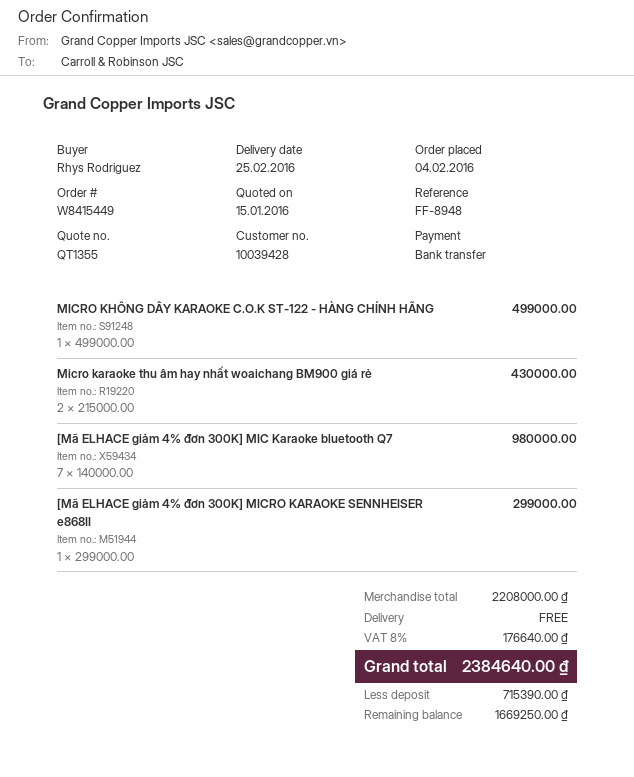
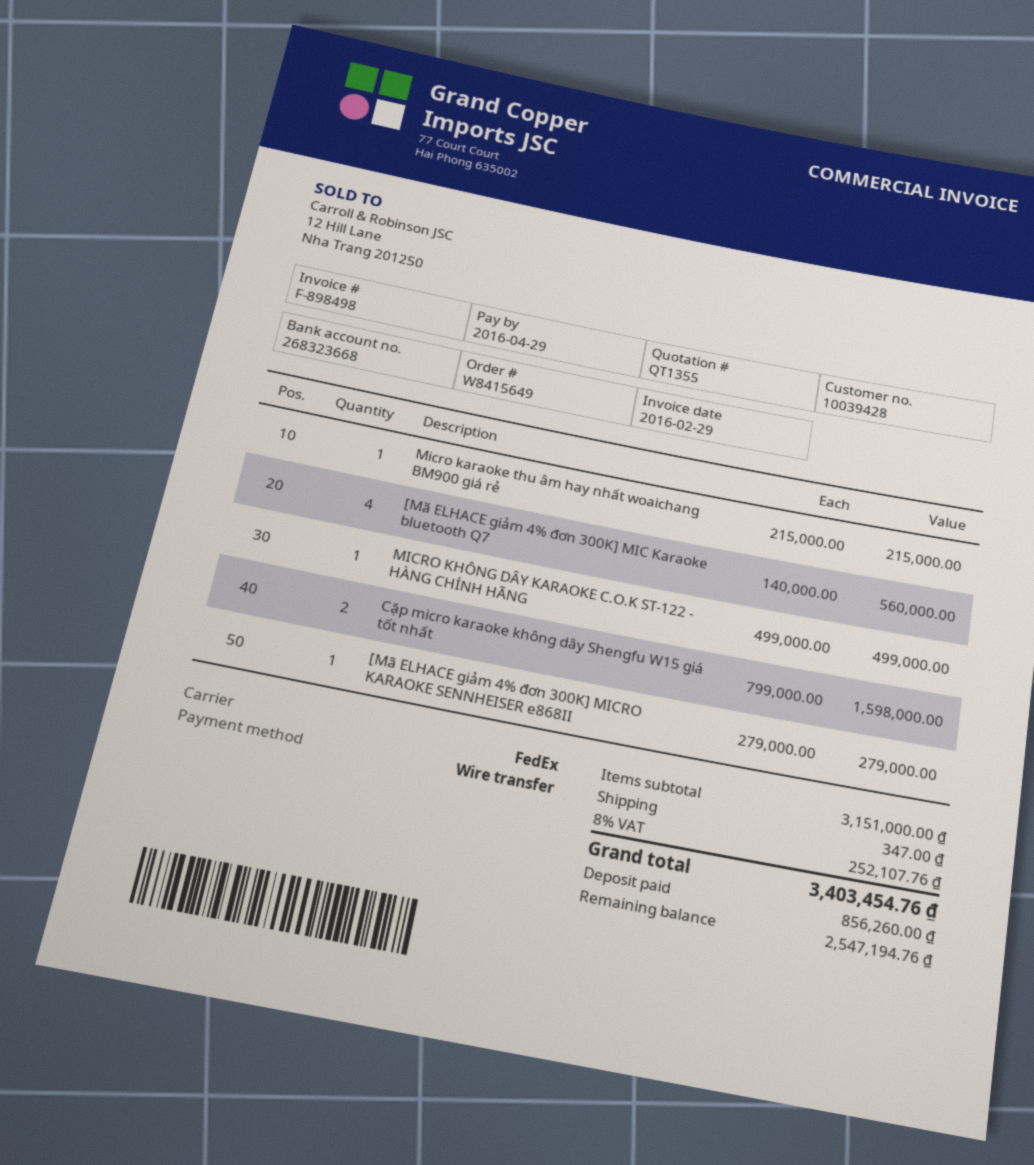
order number: W8415449 -> W8415649
Micro karaoke thu âm hay nhất woaichang BM900 giá rẻ: 2 x 215000.00 = 430000.00 -> 1 x 215000.00 = 215000.00
[Mã ELHACE giảm 4% đơn 300K] MIC Karaoke bluetooth Q7: 7 x 140000.00 = 980000.00 -> 4 x 140000.00 = 560000.00
[Mã ELHACE giảm 4% đơn 300K] MICRO KARAOKE SENNHEISER e868II: 1 x 299000.00 = 299000.00 -> 1 x 279000.00 = 279000.00
Cặp micro karaoke không dây Shengfu W15 giá tốt nhất: none -> 2 x 799000.00 = 1598000.00
subtotal: 2208000.00 -> 3151000.00
shipping: 0.00 -> 347.00
tax: 8% = 176640.00 -> 8% = 252107.76
total: 2384640.00 -> 3403454.76
deposit: 715390.00 -> 856260.00
balance: 1669250.00 -> 2547194.76

